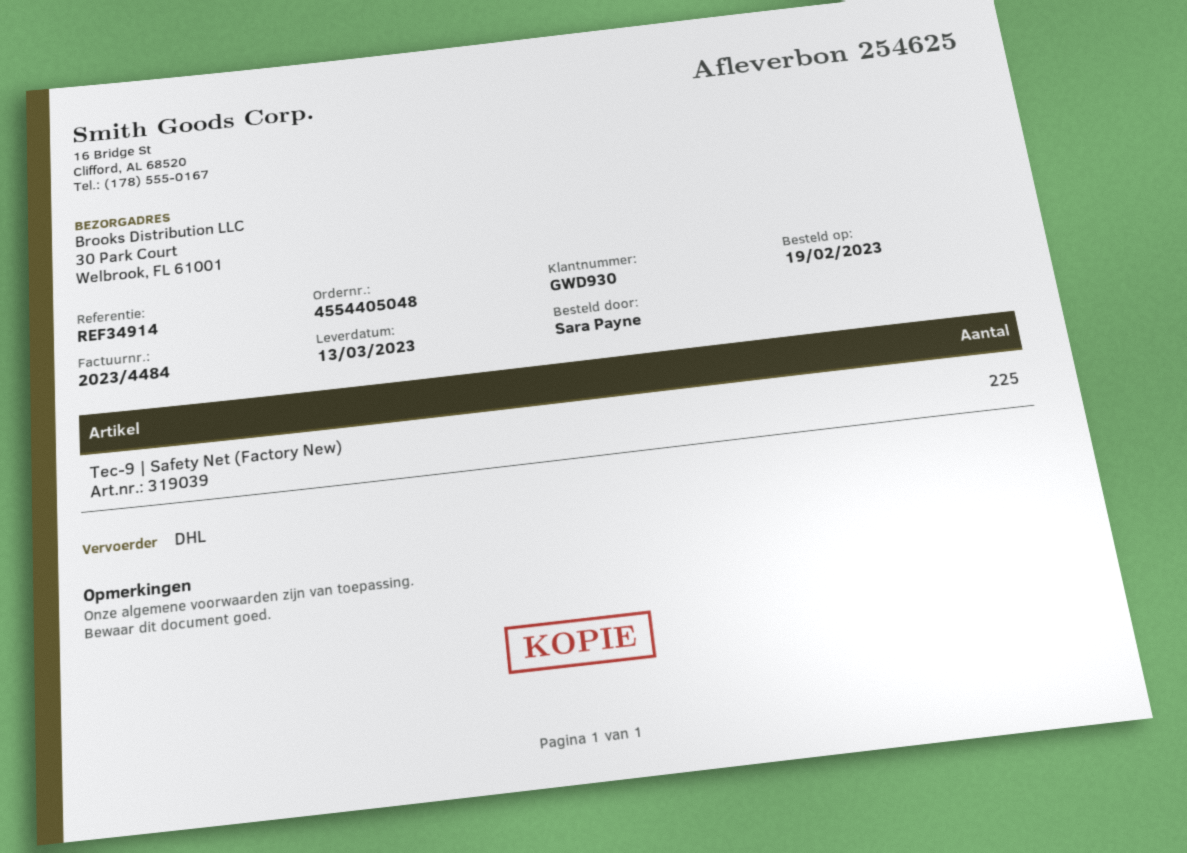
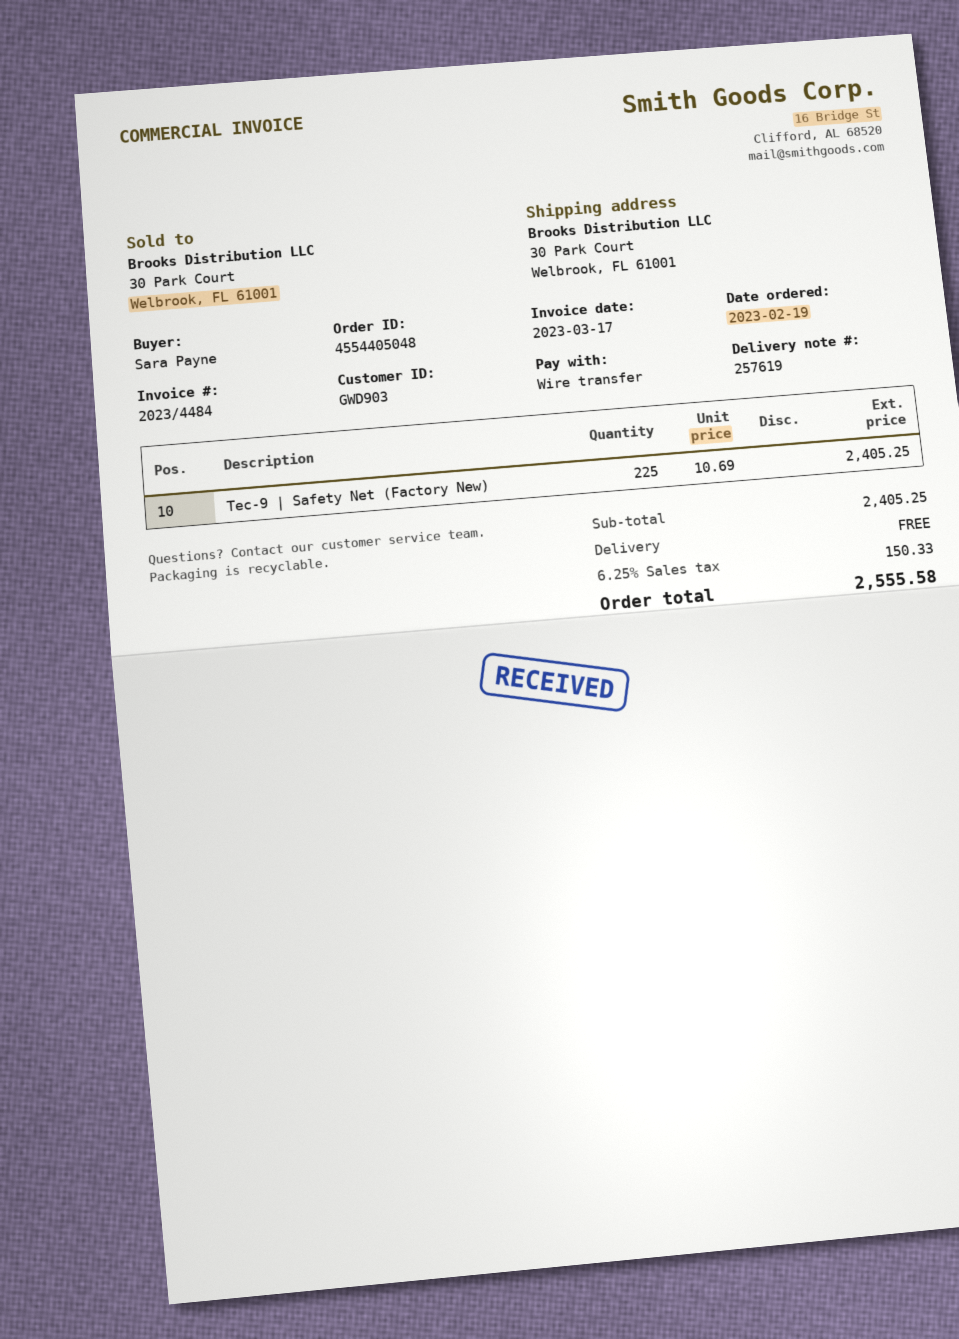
delivery note number: 254625 -> 257619
customer number: GWD930 -> GWD903

